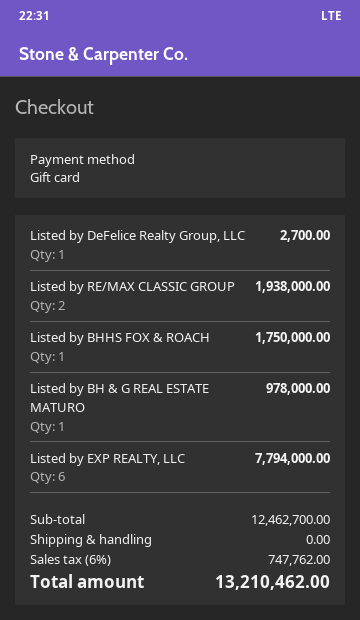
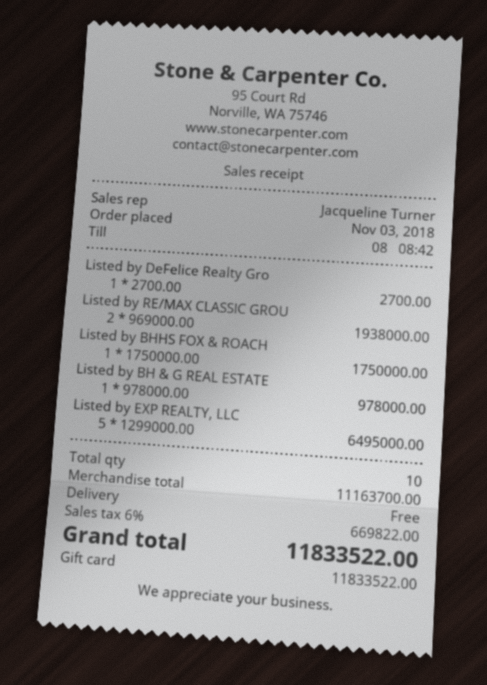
Listed by EXP REALTY, LLC: 6 for 7794000.00 -> 5 for 6495000.00
subtotal: 12462700.00 -> 11163700.00
tax: 6% = 747762.00 -> 6% = 669822.00
total: 13210462.00 -> 11833522.00

